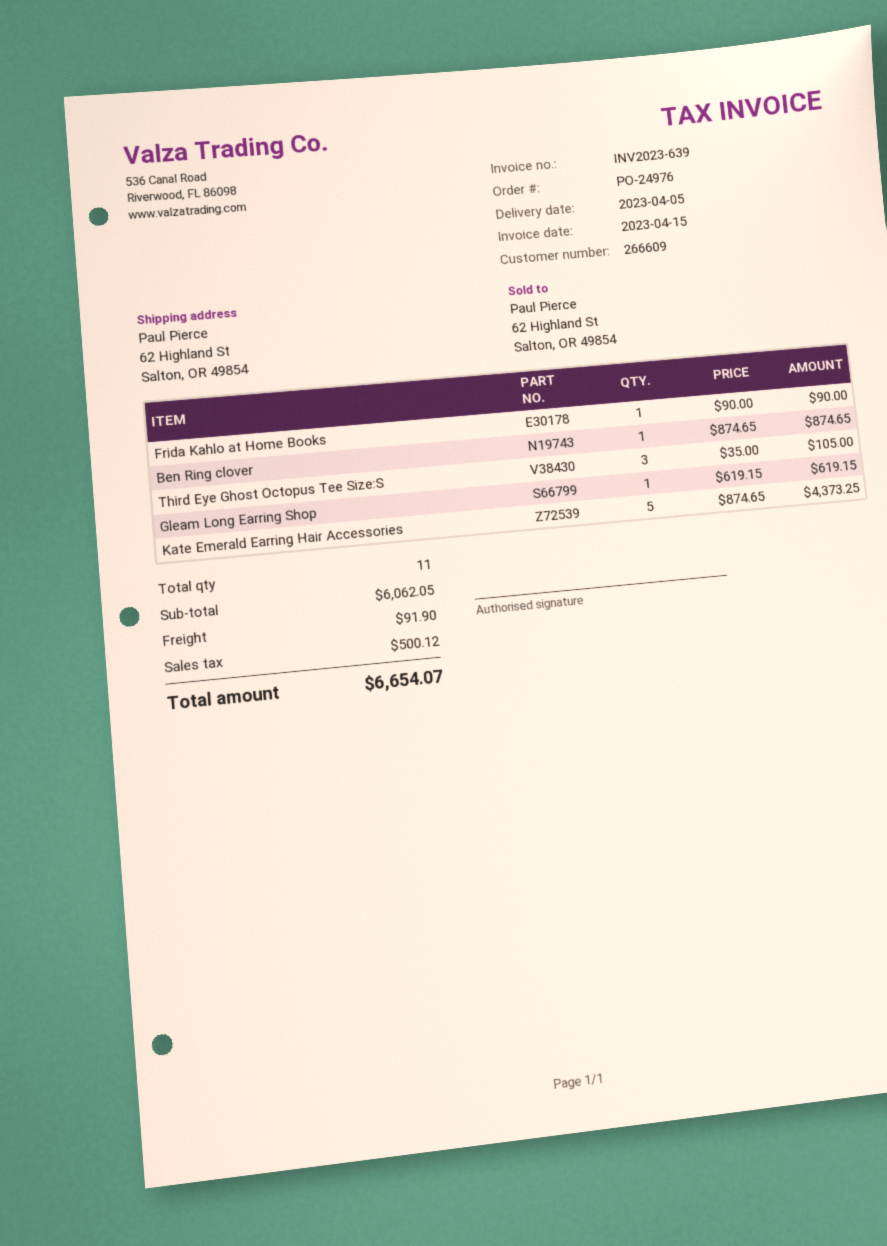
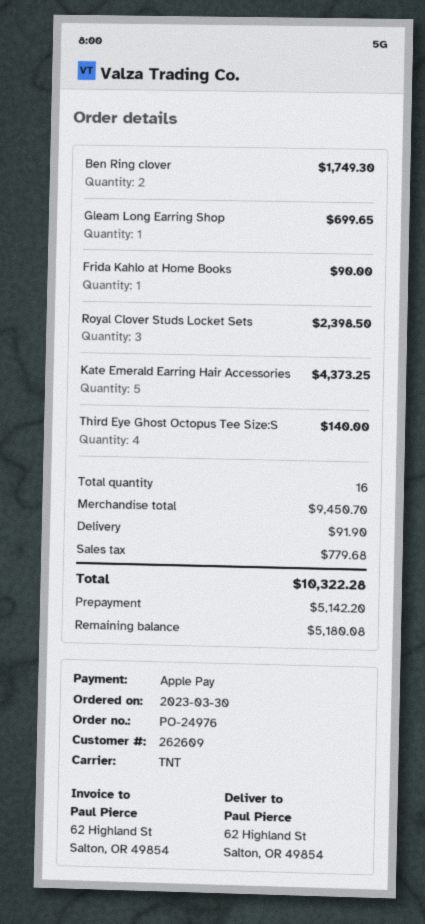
customer number: 266609 -> 262609
Ben Ring clover: 1 for 874.65 -> 2 for 1749.30
Third Eye Ghost Octopus Tee Size:S: 3 for 105.00 -> 4 for 140.00
Gleam Long Earring Shop: 1 for 619.15 -> 1 for 699.65
Royal Clover Studs Locket Sets: none -> 3 for 2398.50
total quantity: 11 -> 16
subtotal: 6062.05 -> 9450.70
tax: 500.12 -> 779.68
total: 6654.07 -> 10322.28

